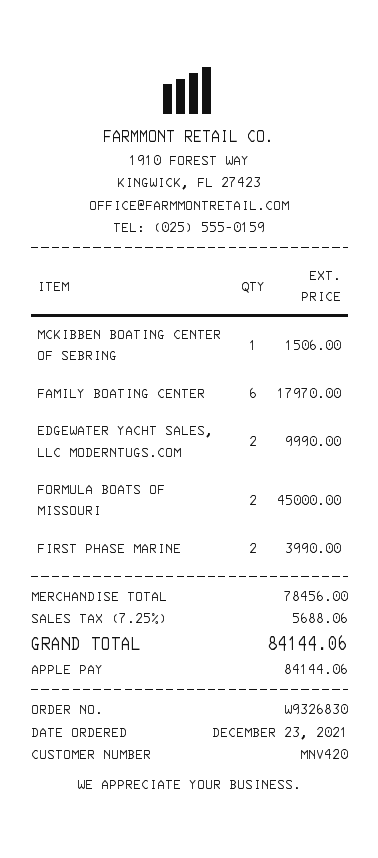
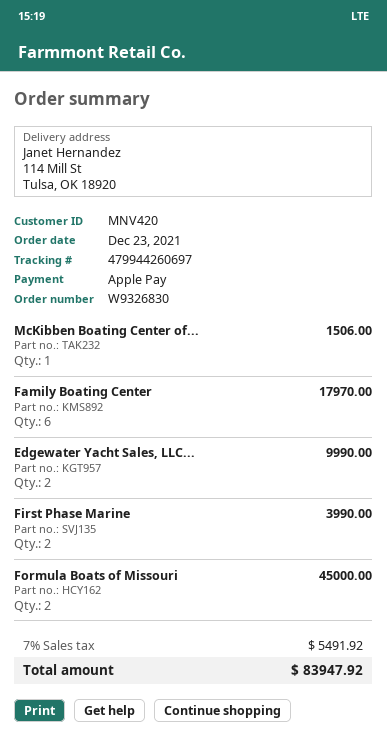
tax: 7.25% = 5688.06 -> 7% = 5491.92
total: 84144.06 -> 83947.92

